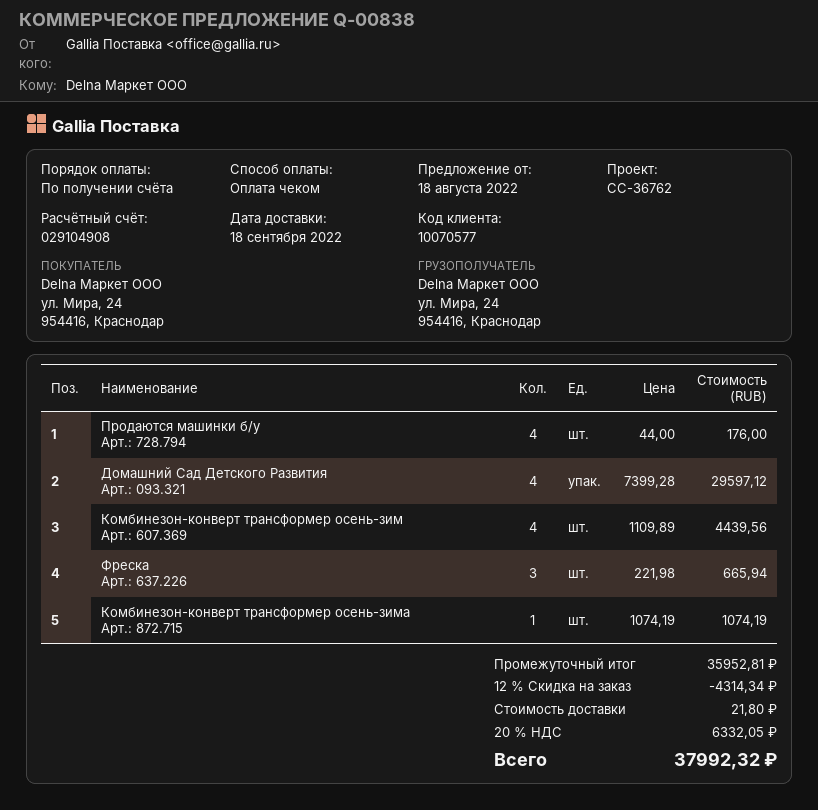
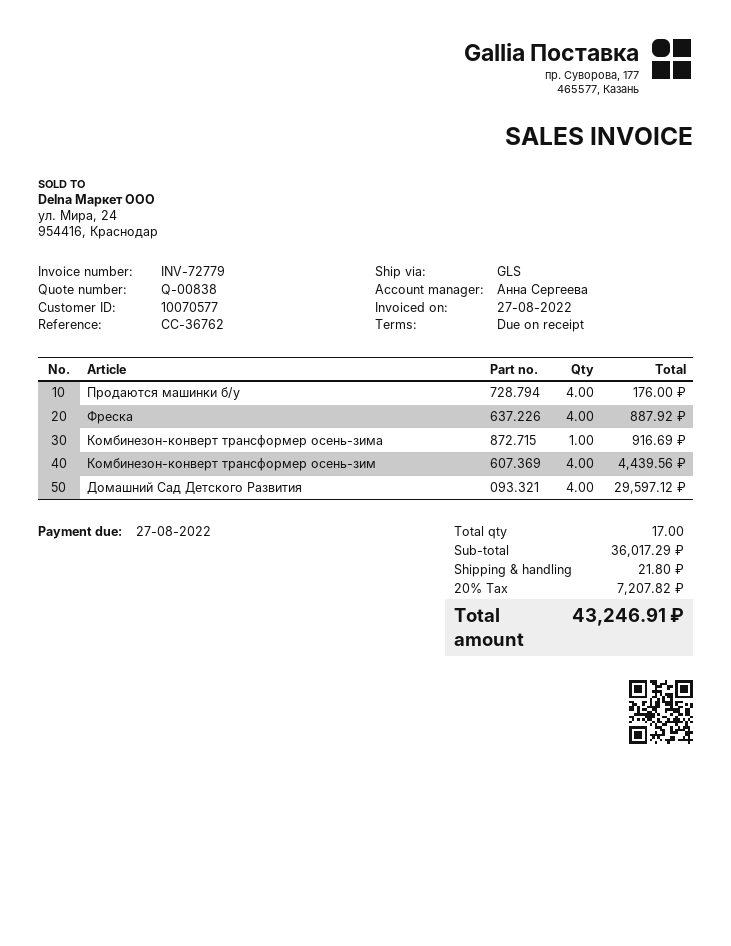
Фреска: 3 for 665.94 -> 4 for 887.92
Комбинезон-конверт трансформер осень-зима: 1 for 1074.19 -> 1 for 916.69
subtotal: 35952.81 -> 36017.29
discount: 12% = 4314.34 -> none
tax: 20% = 6332.05 -> 20% = 7207.82
total: 37992.32 -> 43246.91

